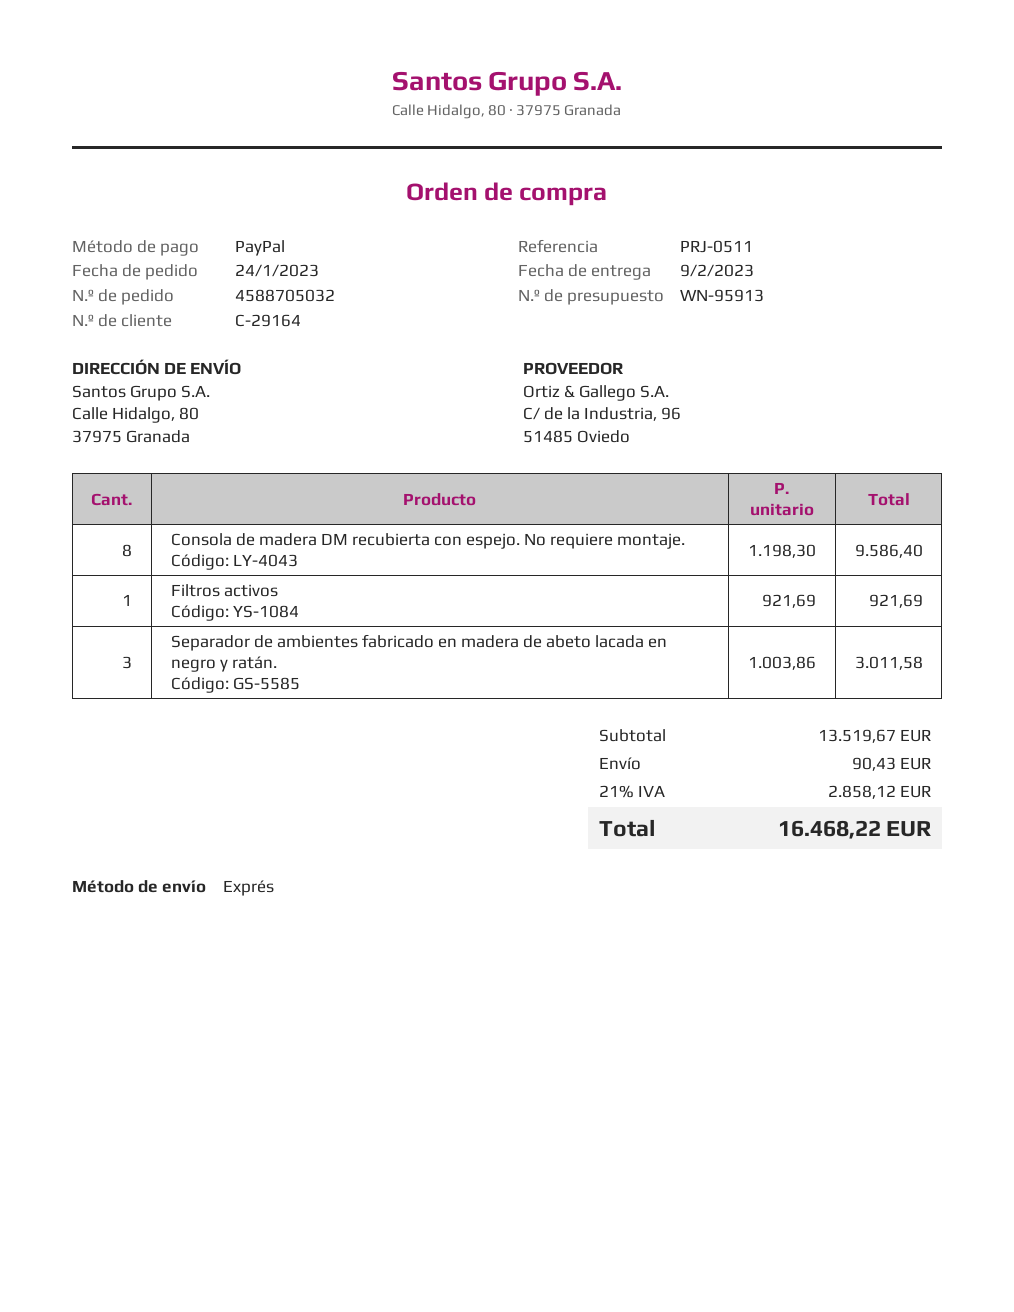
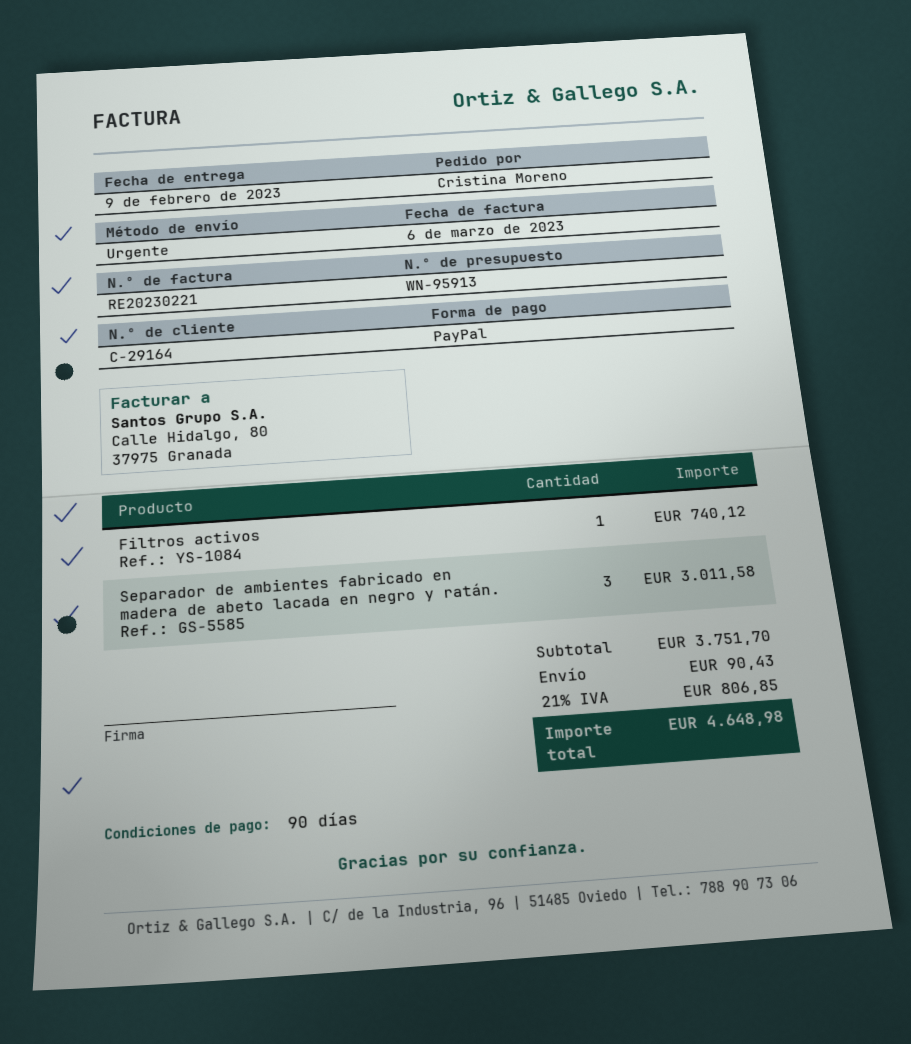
Consola de madera DM recubierta con espejo. No requiere montaje.: 8 for 9586.40 -> none
Filtros activos: 1 for 921.69 -> 1 for 740.12
subtotal: 13519.67 -> 3751.70
tax: 21% = 2858.12 -> 21% = 806.85
total: 16468.22 -> 4648.98

